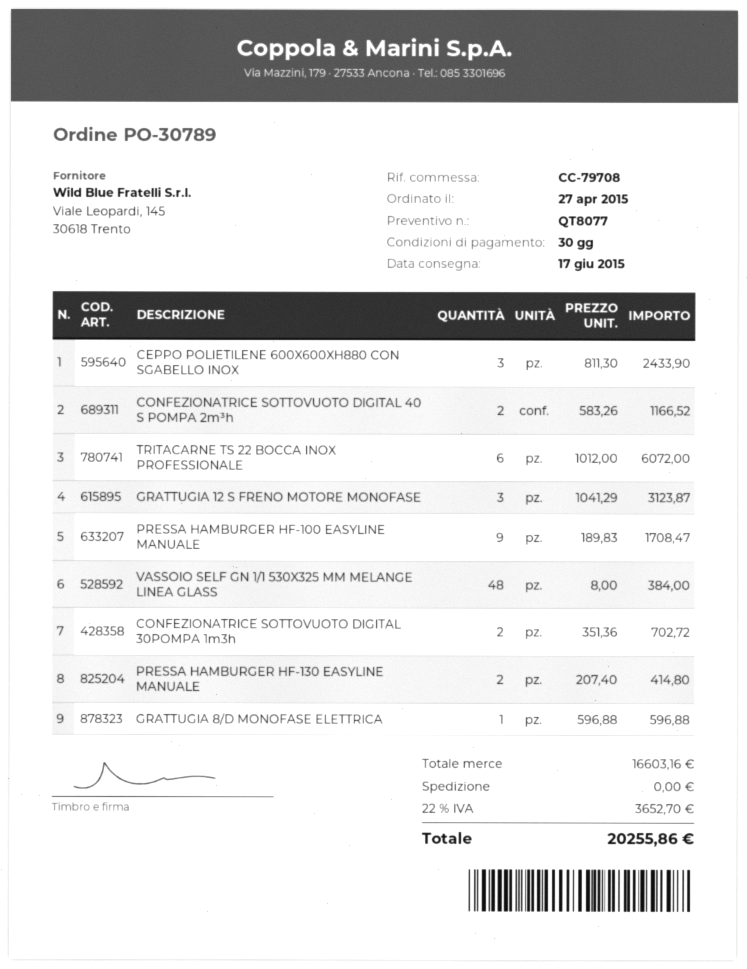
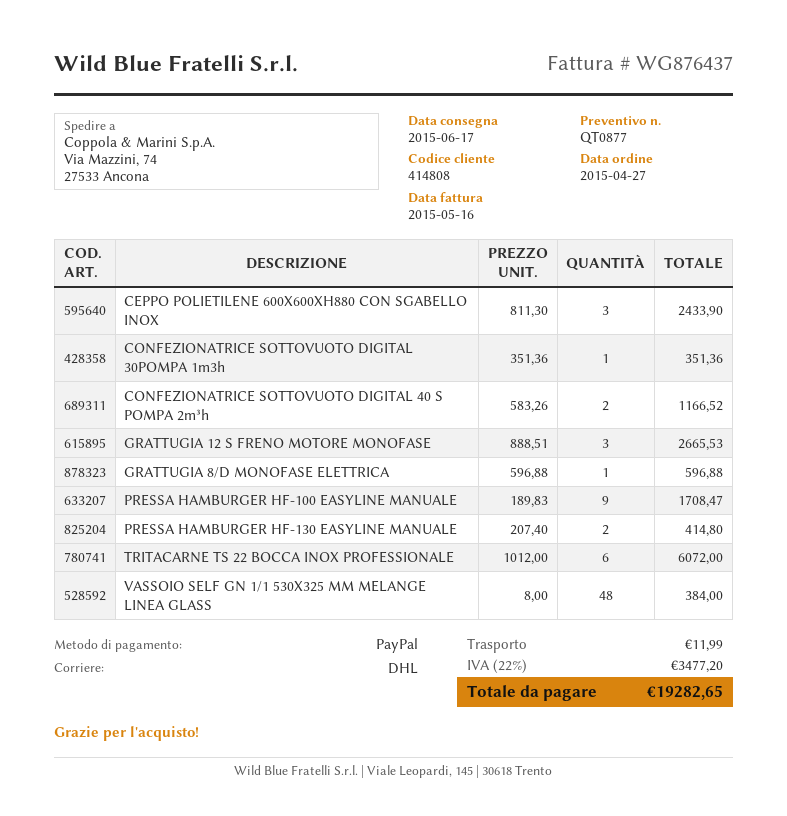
quote number: QT8077 -> QT0877
GRATTUGIA 12 S FRENO MOTORE MONOFASE: 3 x 1041.29 = 3123.87 -> 3 x 888.51 = 2665.53
CONFEZIONATRICE SOTTOVUOTO DIGITAL 30POMPA 1m3h: 2 x 351.36 = 702.72 -> 1 x 351.36 = 351.36
shipping: 0.00 -> 11.99
tax: 22% = 3652.70 -> 22% = 3477.20
total: 20255.86 -> 19282.65

